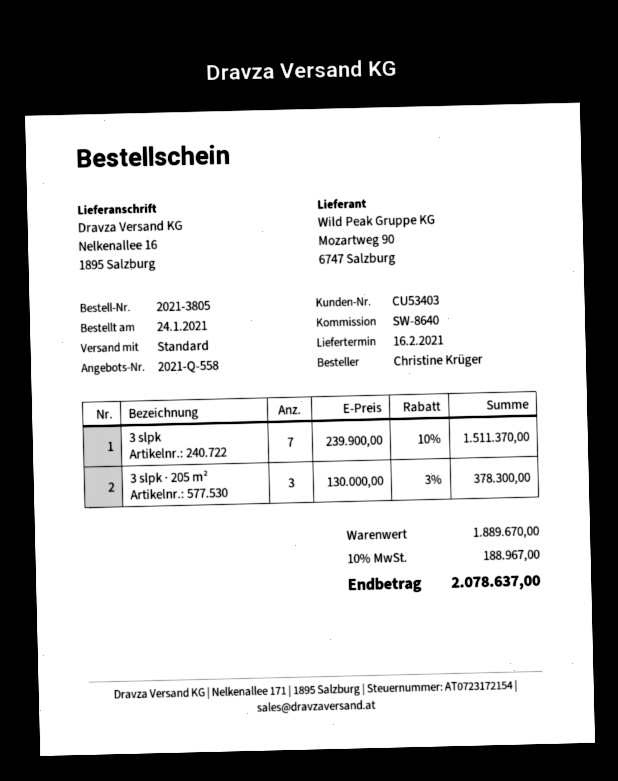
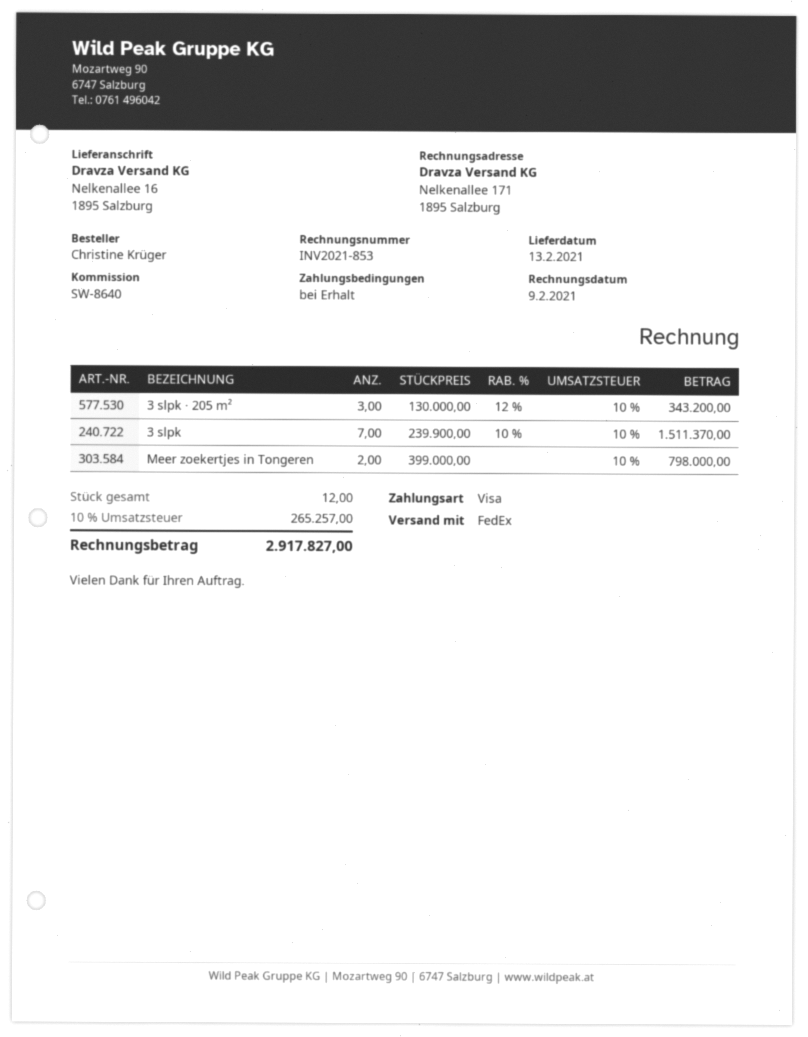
delivery date: 2021-02-16 -> 2021-02-13
shipping method: standard -> FedEx
3 slpk · 205 m²: 3 x 130000.00 - 3% = 378300.00 -> 3 x 130000.00 - 12% = 343200.00
Meer zoekertjes in Tongeren: none -> 2 x 399000.00 = 798000.00
tax: 10% = 188967.00 -> 10% = 265257.00
total: 2078637.00 -> 2917827.00

